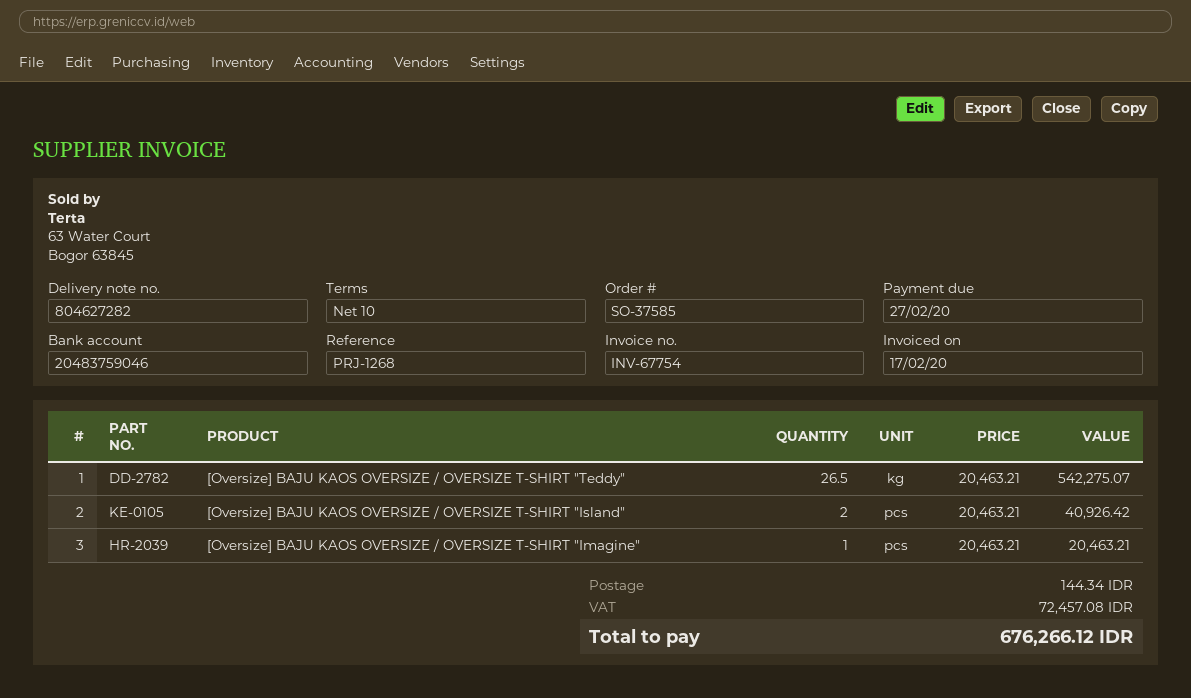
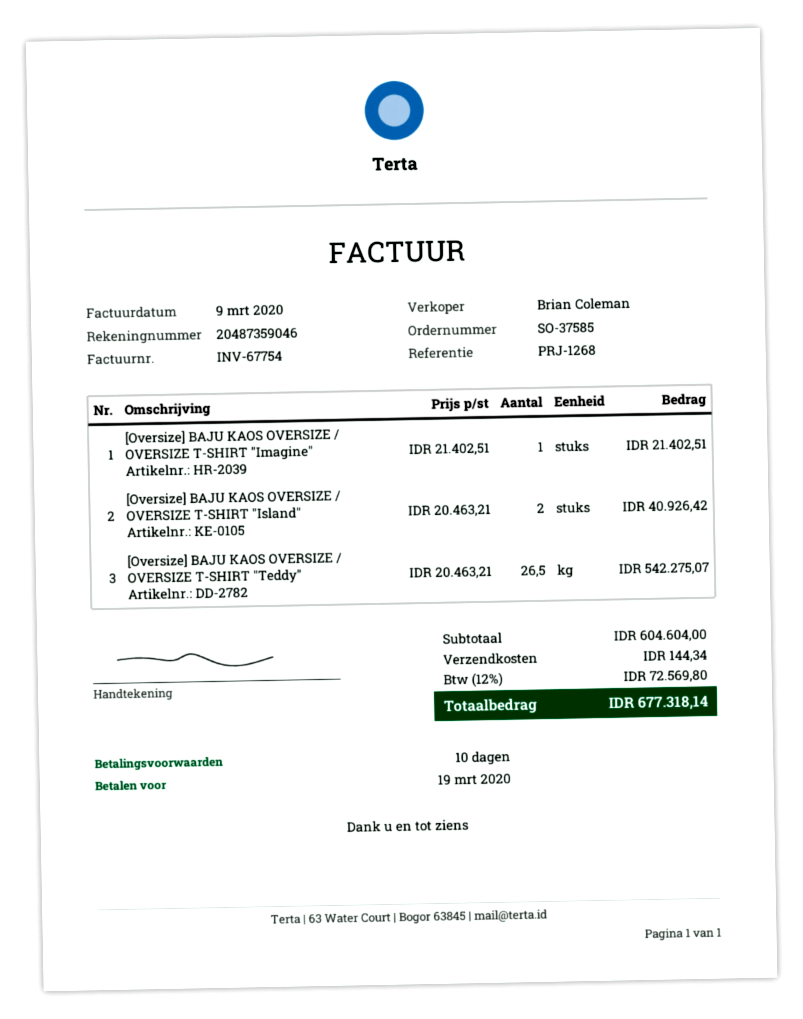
invoice date: 2020-02-17 -> 2020-03-09
due date: 2020-02-27 -> 2020-03-19
bank account: 20483759046 -> 20487359046
[Oversize] BAJU KAOS OVERSIZE / OVERSIZE T-SHIRT "Imagine": 1 x 20463.21 = 20463.21 -> 1 x 21402.51 = 21402.51
tax: 72457.08 -> 72569.80
total: 676266.12 -> 677318.14

